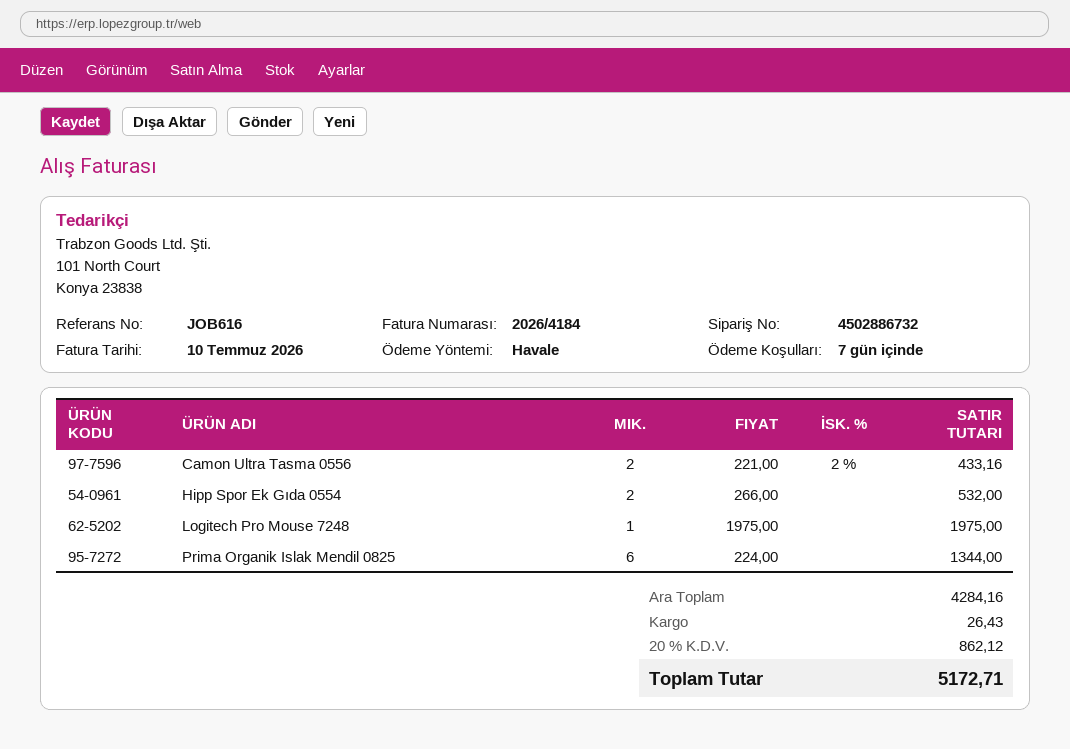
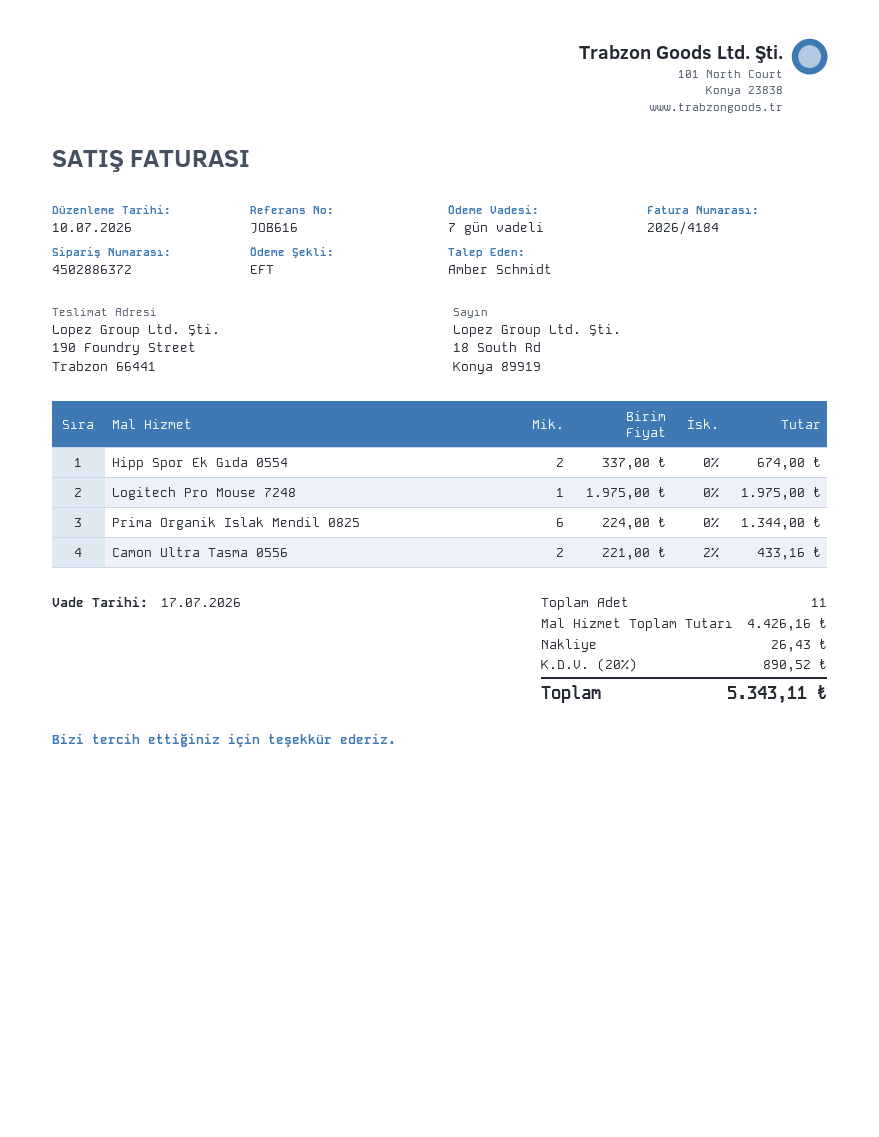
order number: 4502886732 -> 4502886372
Hipp Spor Ek Gıda 0554: 2 x 266.00 = 532.00 -> 2 x 337.00 = 674.00
subtotal: 4284.16 -> 4426.16
tax: 20% = 862.12 -> 20% = 890.52
total: 5172.71 -> 5343.11

